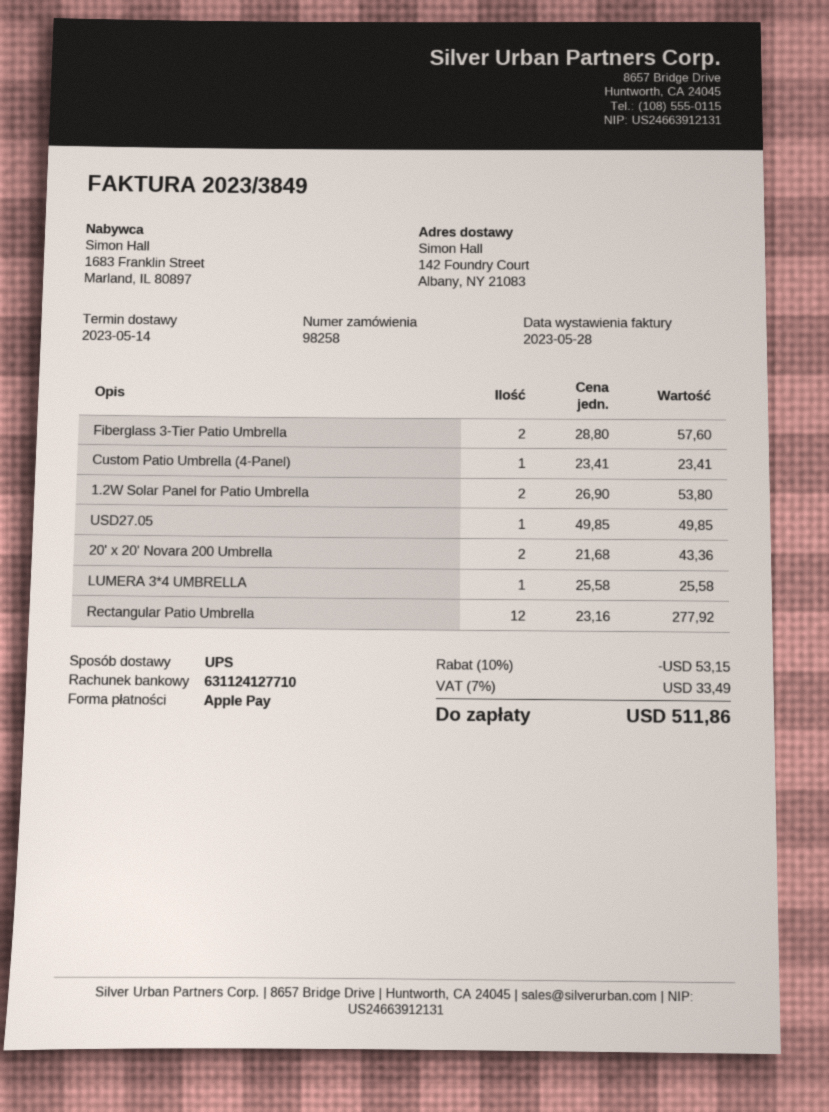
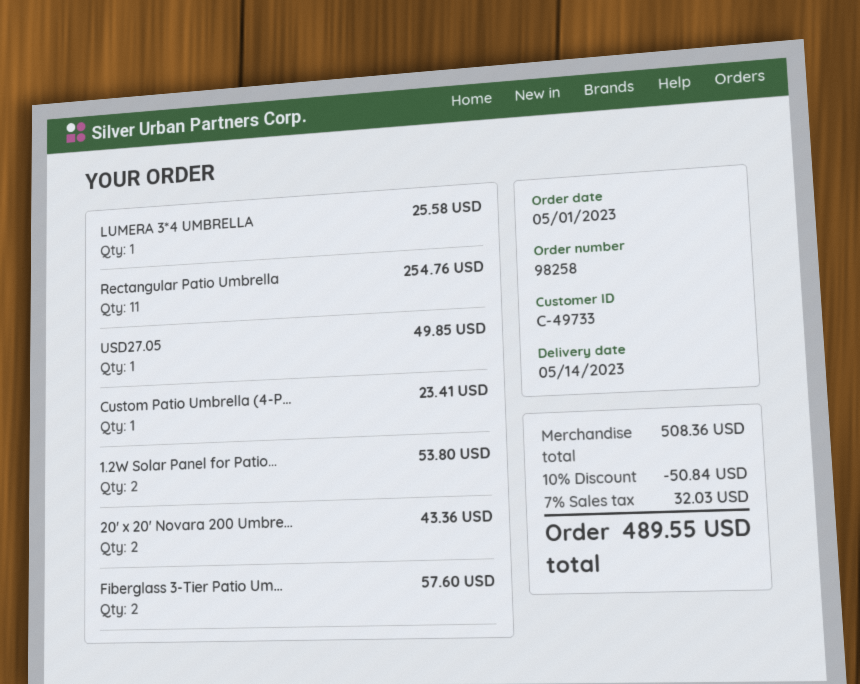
Rectangular Patio Umbrella: 12 for 277.92 -> 11 for 254.76
discount: 10% = 53.15 -> 10% = 50.84
tax: 7% = 33.49 -> 7% = 32.03
total: 511.86 -> 489.55

